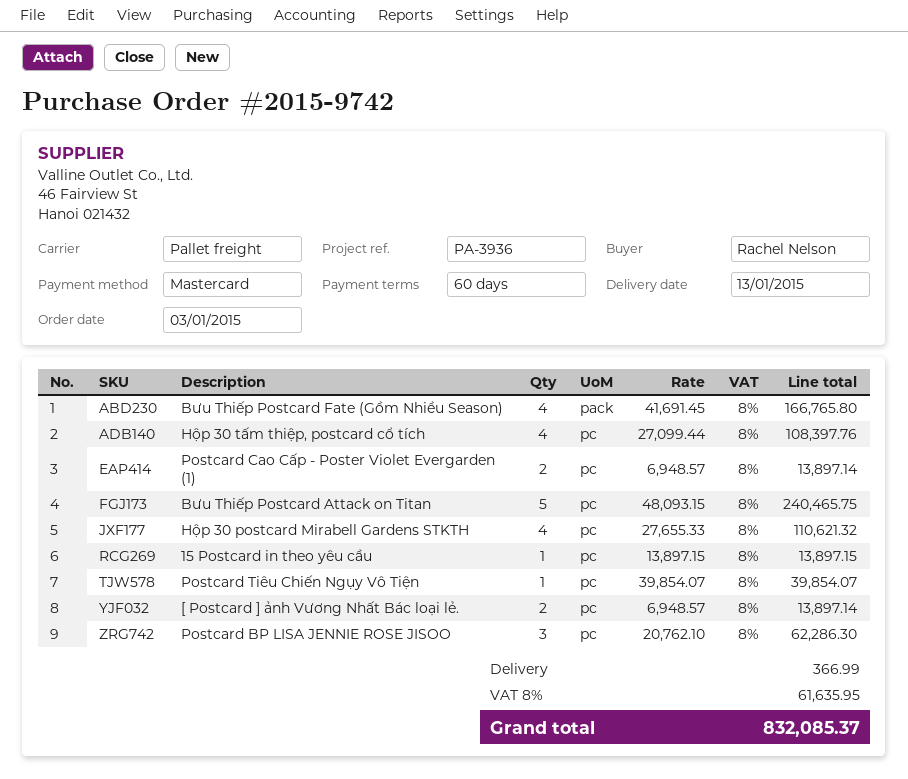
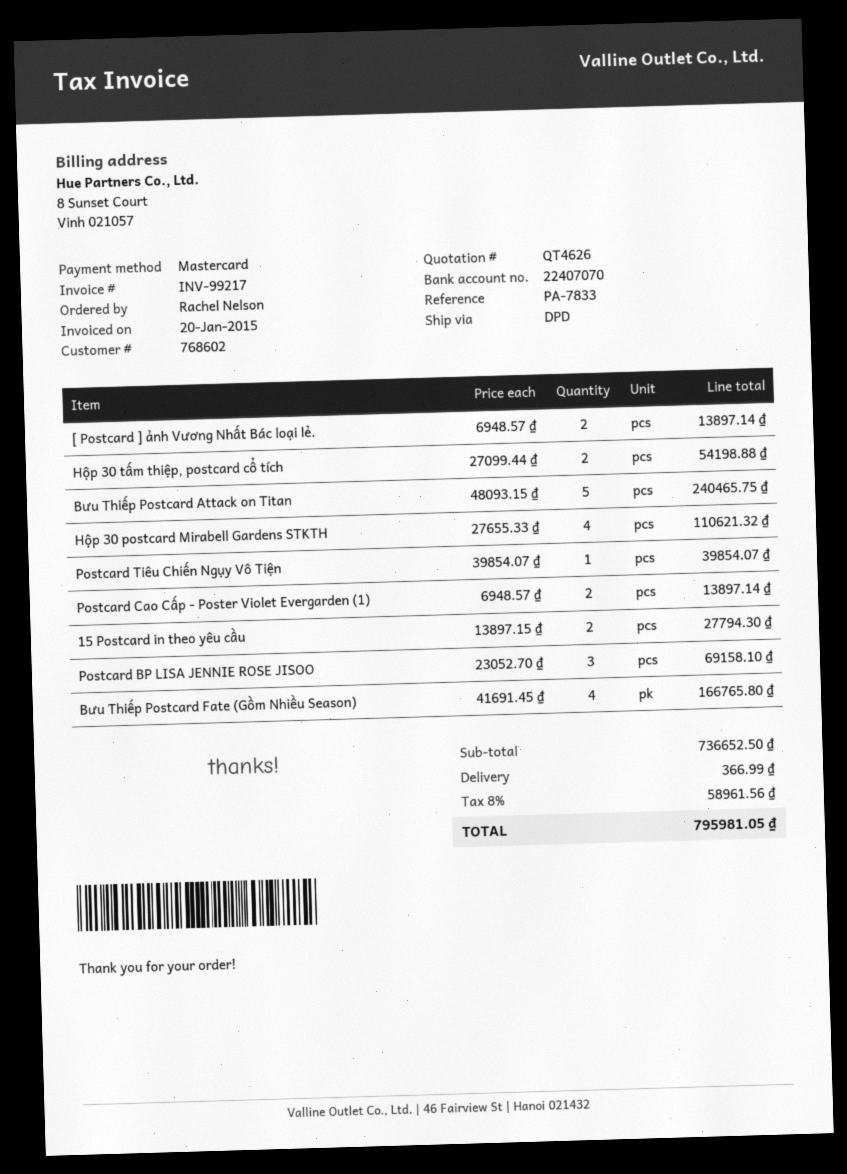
reference: PA-3936 -> PA-7833
shipping method: pallet freight -> DPD
Hộp 30 tấm thiệp, postcard cổ tích: 4 x 27099.44 = 108397.76 -> 2 x 27099.44 = 54198.88
15 Postcard in theo yêu cầu: 1 x 13897.15 = 13897.15 -> 2 x 13897.15 = 27794.30
Postcard BP LISA JENNIE ROSE JISOO: 3 x 20762.10 = 62286.30 -> 3 x 23052.70 = 69158.10
tax: 8% = 61635.95 -> 8% = 58961.56
total: 832085.37 -> 795981.05

